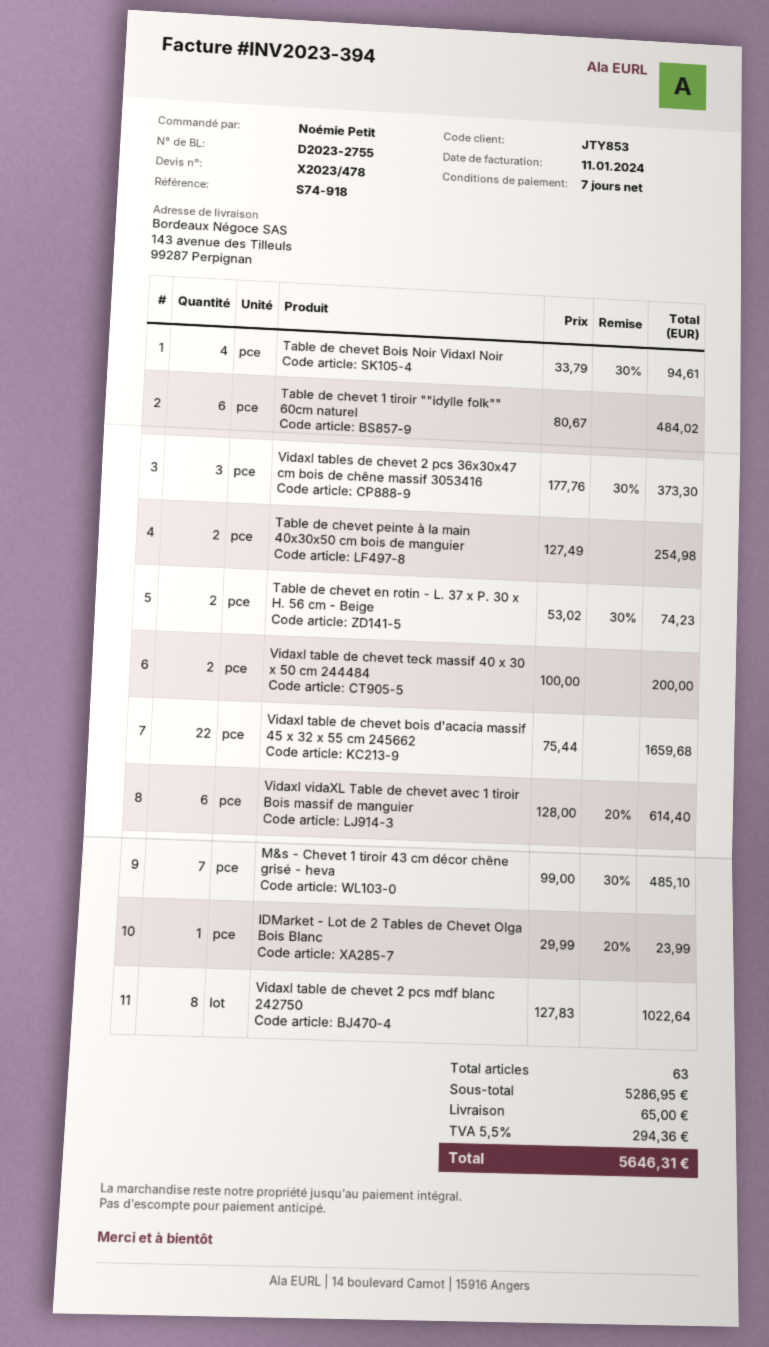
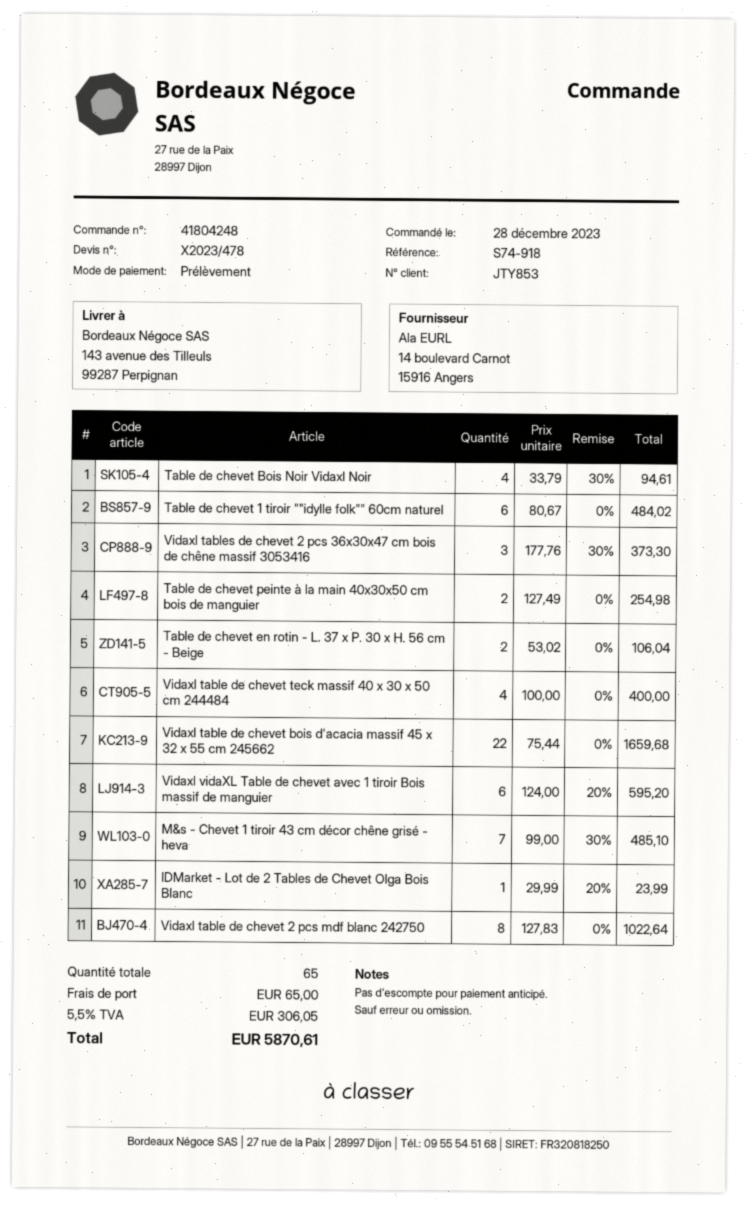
Table de chevet en rotin - L. 37 x P. 30 x H. 56 cm - Beige: 2 x 53.02 - 30% = 74.23 -> 2 x 53.02 = 106.04
Vidaxl table de chevet teck massif 40 x 30 x 50 cm 244484: 2 x 100.00 = 200.00 -> 4 x 100.00 = 400.00
Vidaxl vidaXL Table de chevet avec 1 tiroir Bois massif de manguier: 6 x 128.00 - 20% = 614.40 -> 6 x 124.00 - 20% = 595.20
total quantity: 63 -> 65
tax: 5.5% = 294.36 -> 5.5% = 306.05
total: 5646.31 -> 5870.61

